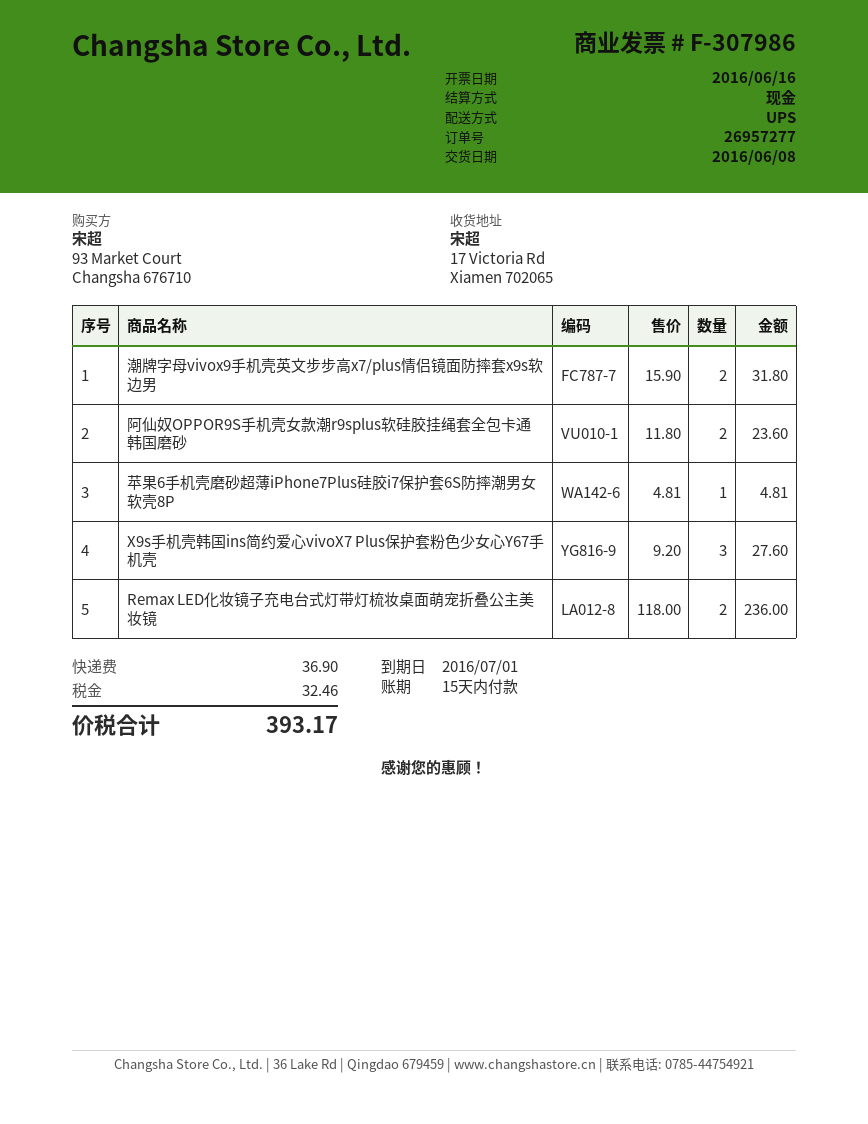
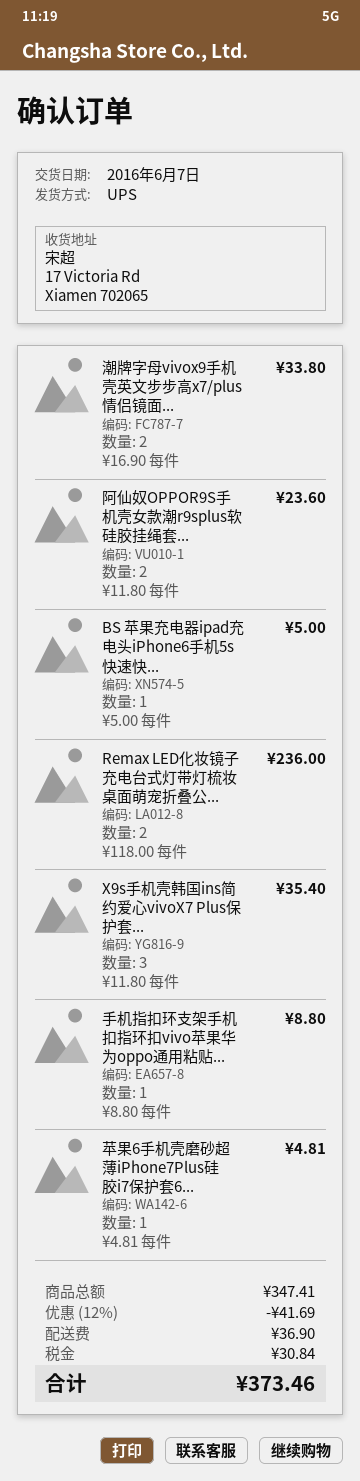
delivery date: 2016-06-08 -> 2016-06-07
潮牌字母vivox9手机壳英文步步高x7/plus情侣镜面防摔套x9s软边男: 2 x 15.90 = 31.80 -> 2 x 16.90 = 33.80
X9s手机壳韩国ins简约爱心vivoX7 Plus保护套粉色少女心Y67手机壳: 3 x 9.20 = 27.60 -> 3 x 11.80 = 35.40
BS 苹果充电器ipad充电头iPhone6手机5s快速快...: none -> 1 x 5.00 = 5.00
手机指扣环支架手机扣指环扣vivo苹果华为oppo通用粘贴...: none -> 1 x 8.80 = 8.80
discount: none -> 12% = 41.69
tax: 32.46 -> 30.84
total: 393.17 -> 373.46

